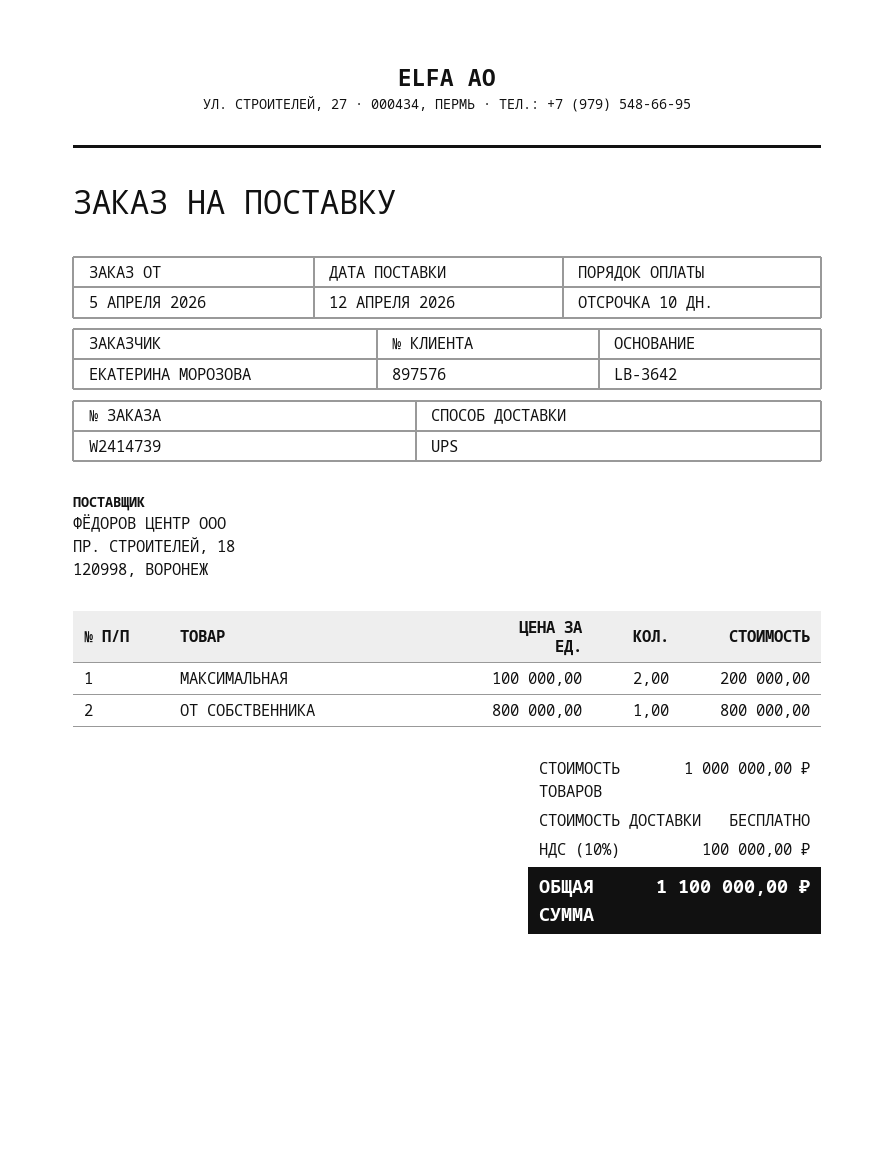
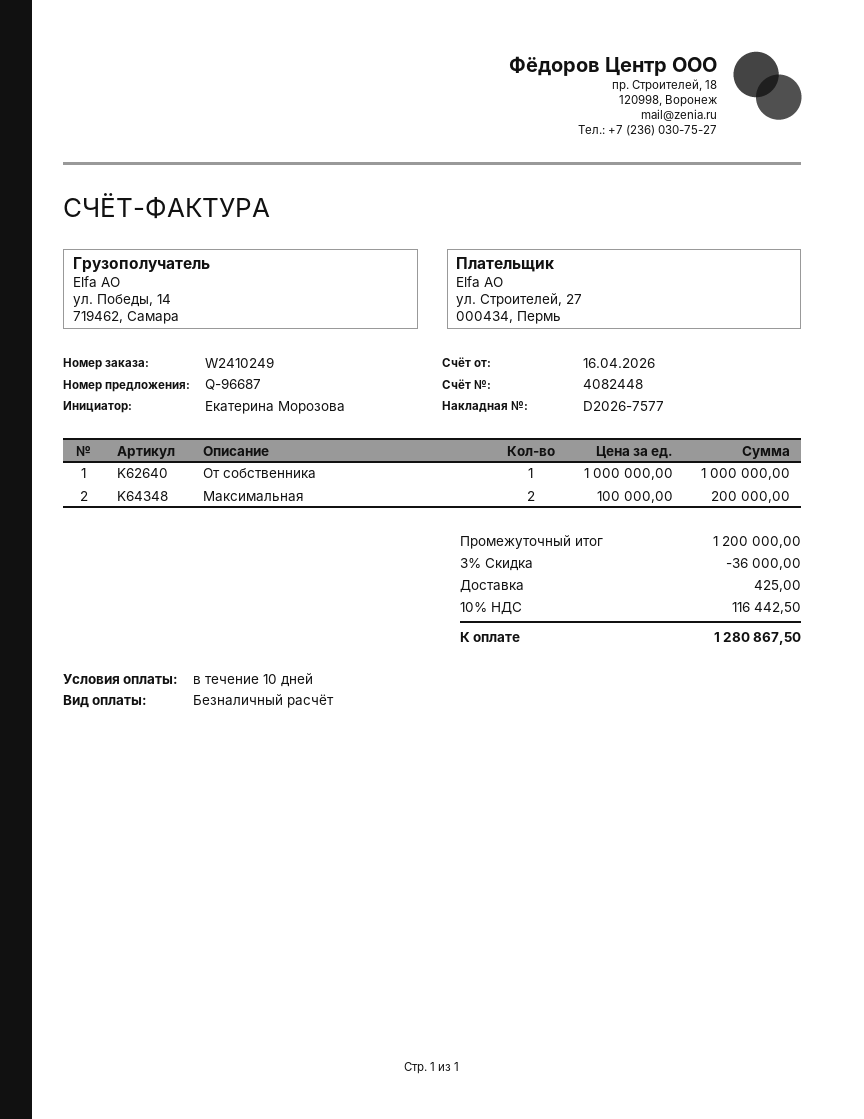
order number: W2414739 -> W2410249
ОТ СОБСТВЕННИКА: 1 x 800000.00 = 800000.00 -> 1 x 1000000.00 = 1000000.00
subtotal: 1000000.00 -> 1200000.00
discount: none -> 3% = 36000.00
shipping: 0.00 -> 425.00
tax: 10% = 100000.00 -> 10% = 116442.50
total: 1100000.00 -> 1280867.50

